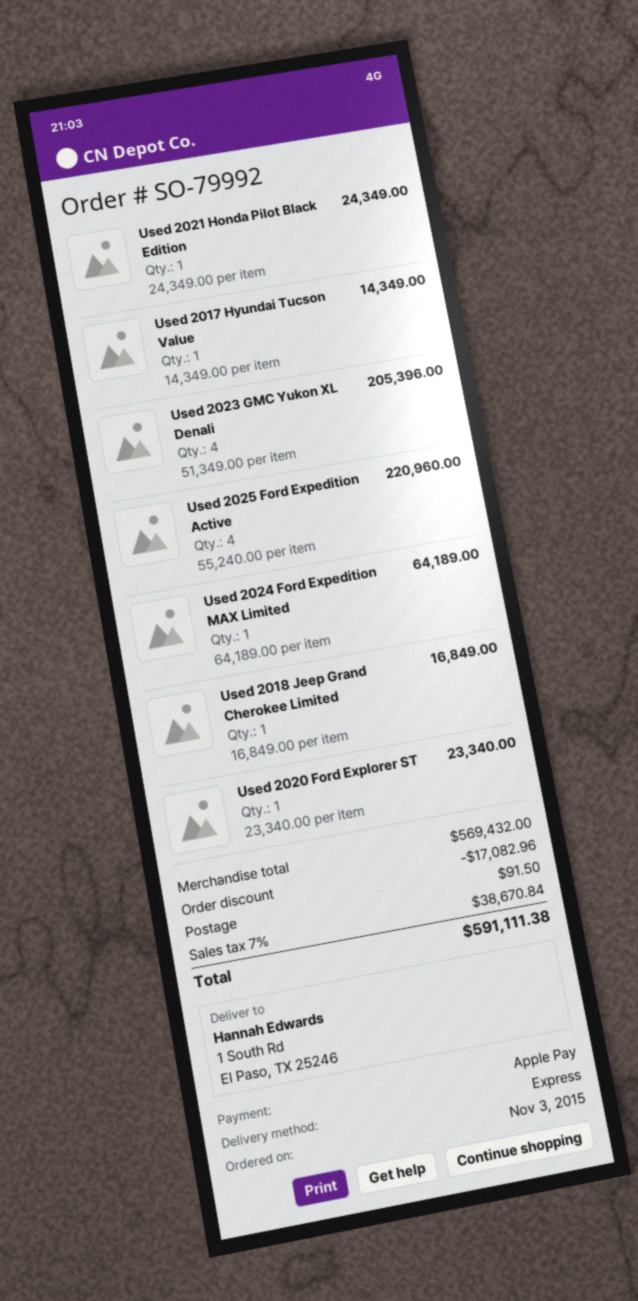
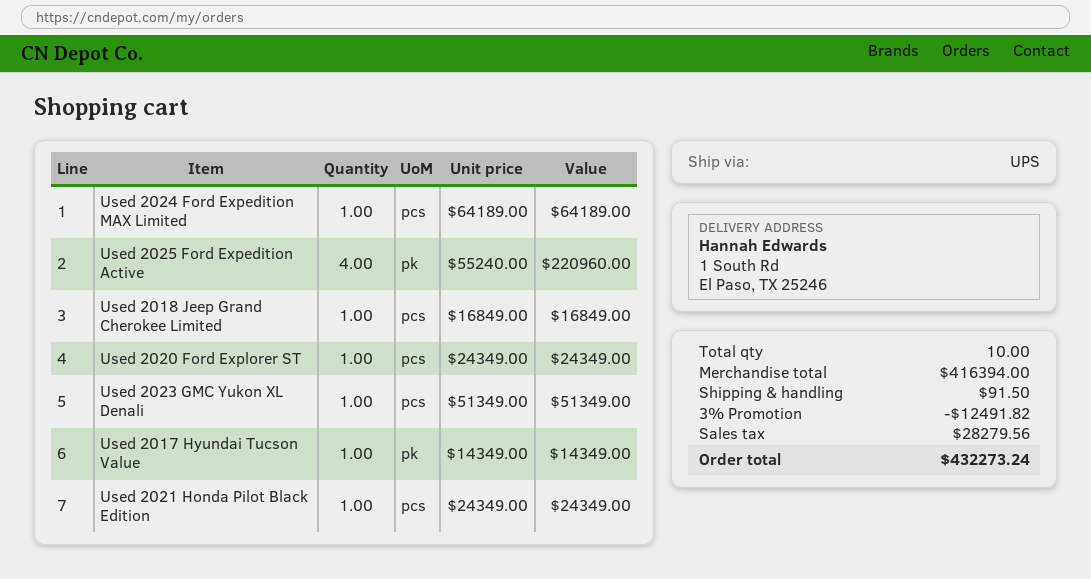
shipping method: express -> UPS
Used 2023 GMC Yukon XL Denali: 4 x 51349.00 = 205396.00 -> 1 x 51349.00 = 51349.00
Used 2020 Ford Explorer ST: 1 x 23340.00 = 23340.00 -> 1 x 24349.00 = 24349.00
subtotal: 569432.00 -> 416394.00
discount: 17082.96 -> 12491.82
tax: 38670.84 -> 28279.56
total: 591111.38 -> 432273.24

